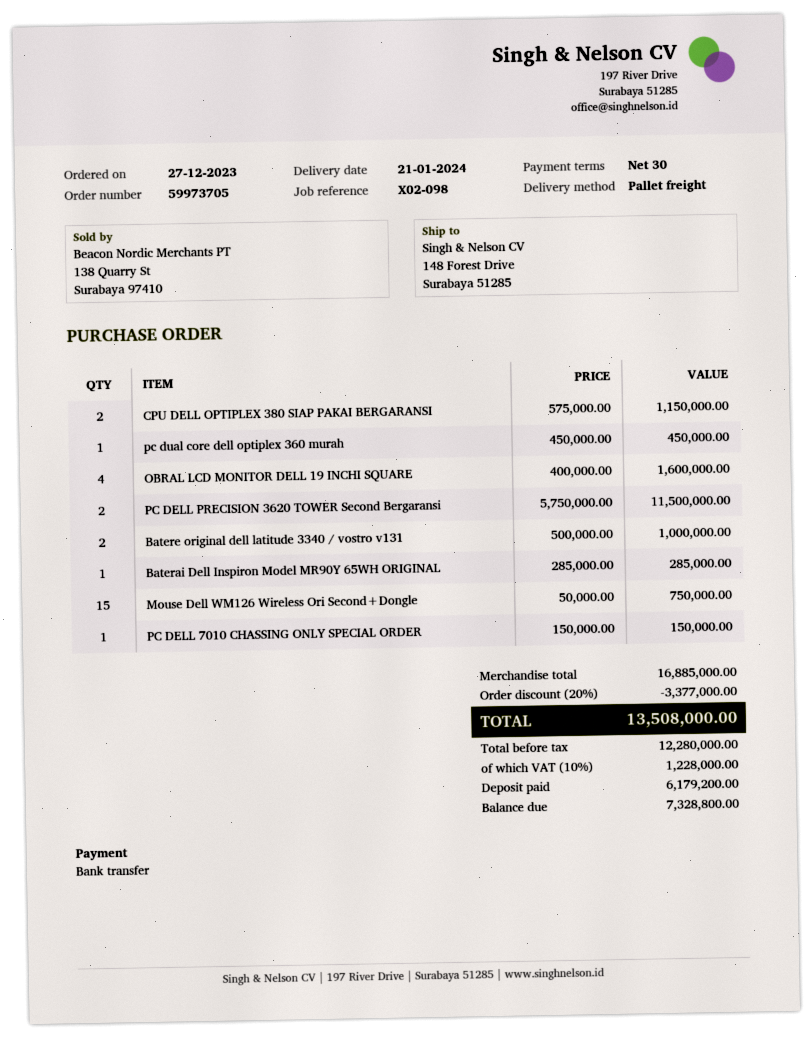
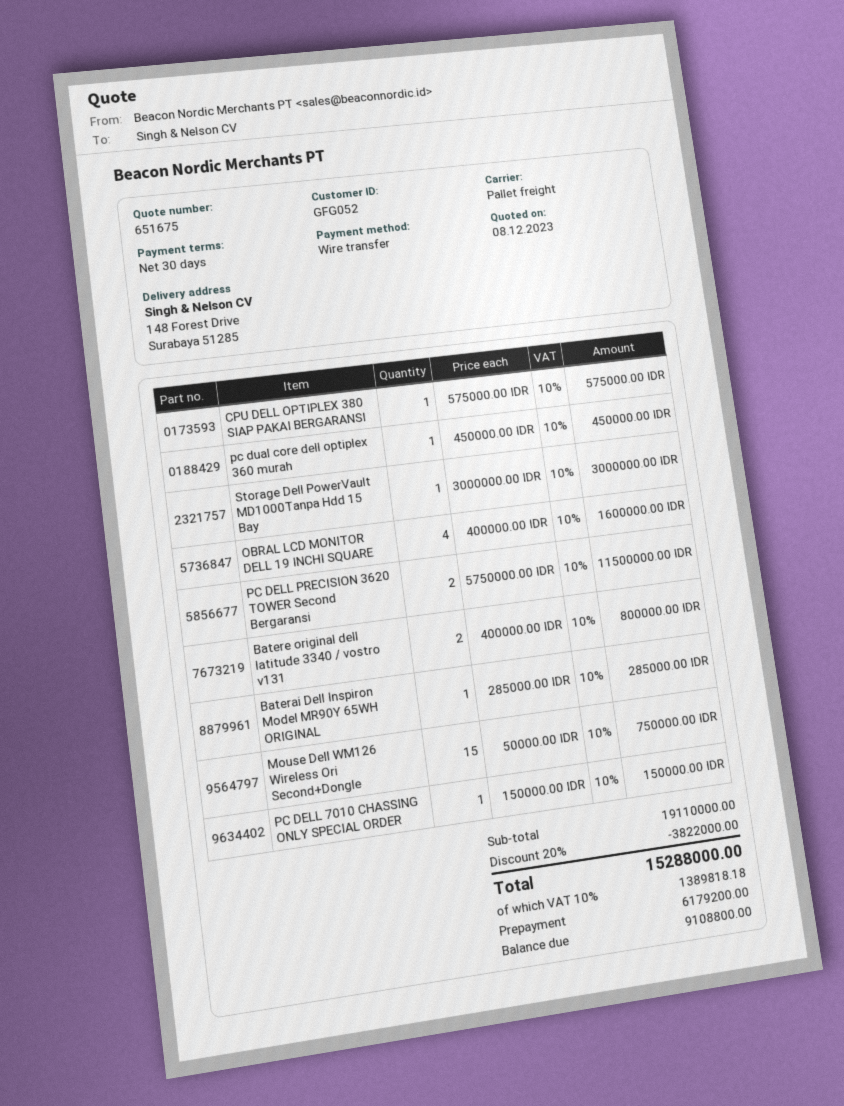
CPU DELL OPTIPLEX 380 SIAP PAKAI BERGARANSI: 2 x 575000.00 = 1150000.00 -> 1 x 575000.00 = 575000.00
Batere original dell latitude 3340 / vostro v131: 2 x 500000.00 = 1000000.00 -> 2 x 400000.00 = 800000.00
Storage Dell PowerVault MD1000Tanpa Hdd 15 Bay: none -> 1 x 3000000.00 = 3000000.00
subtotal: 16885000.00 -> 19110000.00
discount: 20% = 3377000.00 -> 20% = 3822000.00
tax: 10% = 1228000.00 -> 10% = 1389818.18
total: 13508000.00 -> 15288000.00
balance: 7328800.00 -> 9108800.00

